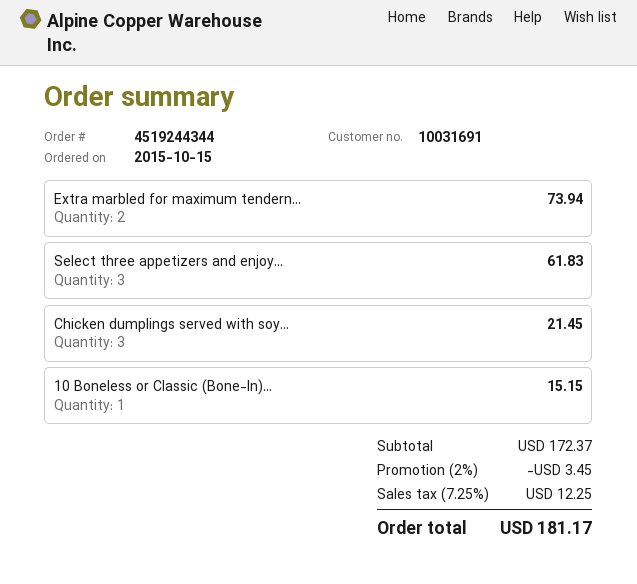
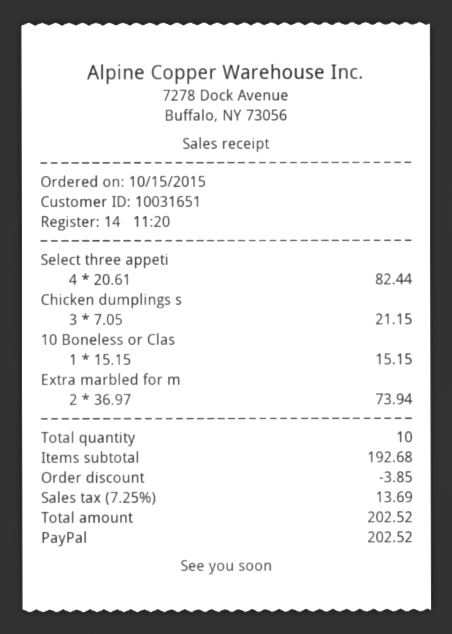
customer number: 10031691 -> 10031651
Select three appetizers and enjoy...: 3 for 61.83 -> 4 for 82.44
Chicken dumplings served with soy...: 3 for 21.45 -> 3 for 21.15
subtotal: 172.37 -> 192.68
discount: 3.45 -> 3.85
tax: 7.25% = 12.25 -> 7.25% = 13.69
total: 181.17 -> 202.52

